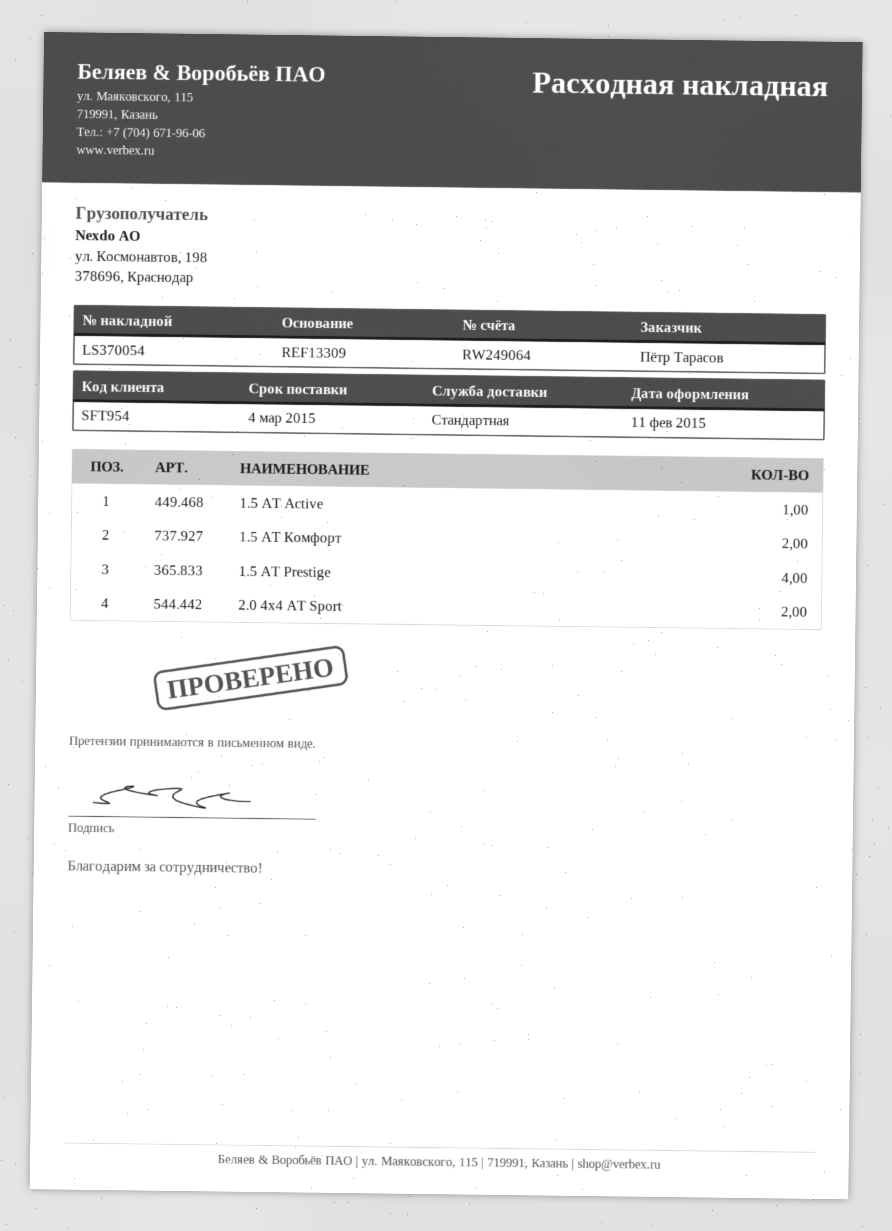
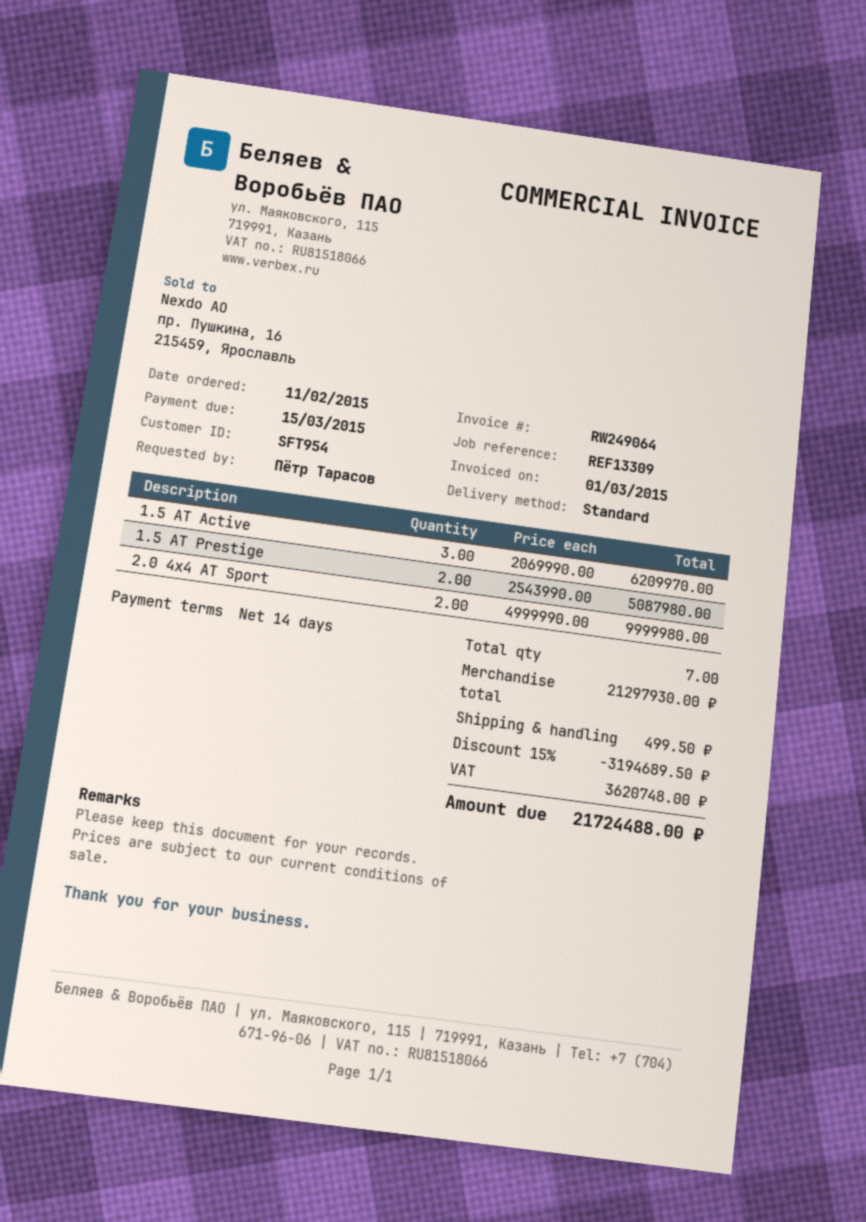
1.5 AT Active: 1 -> 3
1.5 AT Комфорт: 2 -> none
1.5 AT Prestige: 4 -> 2

